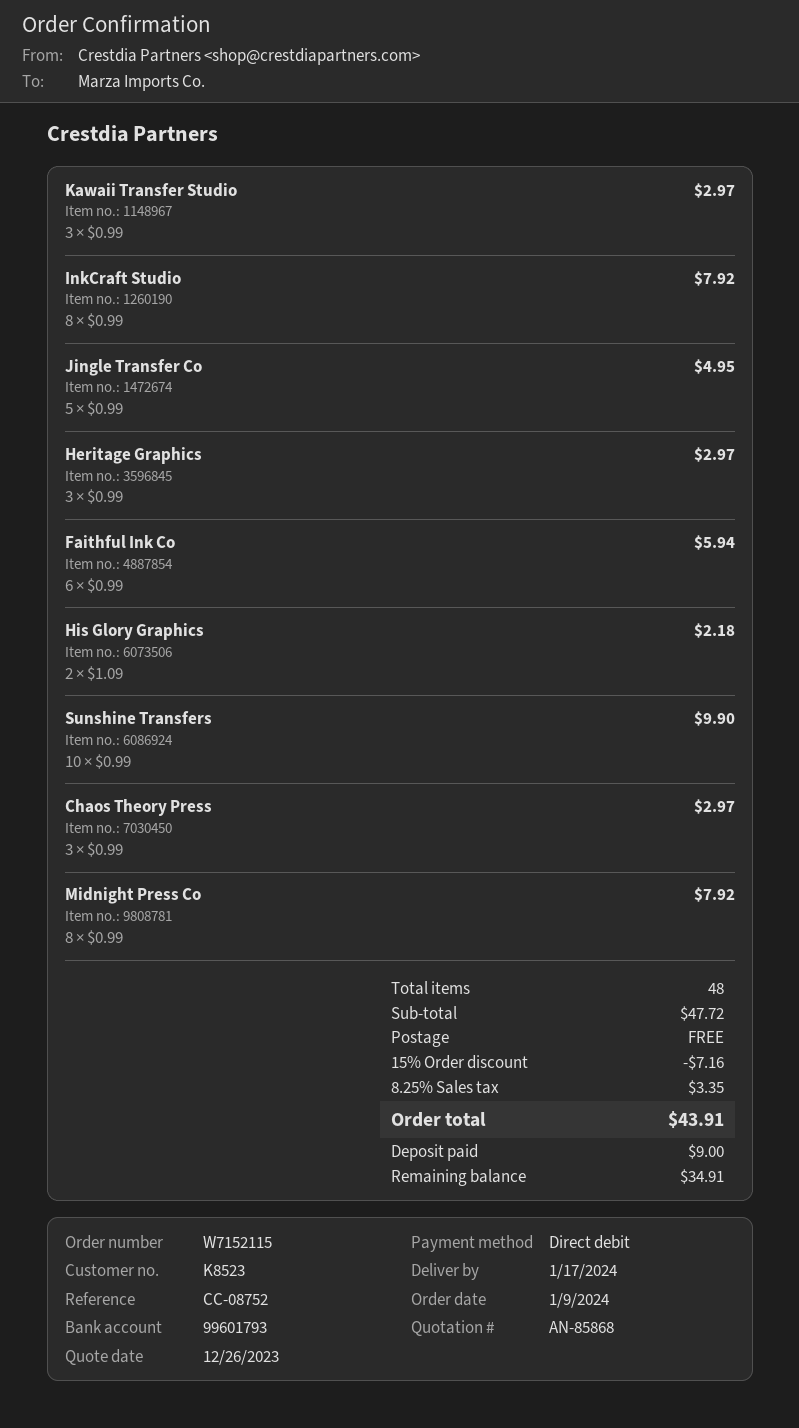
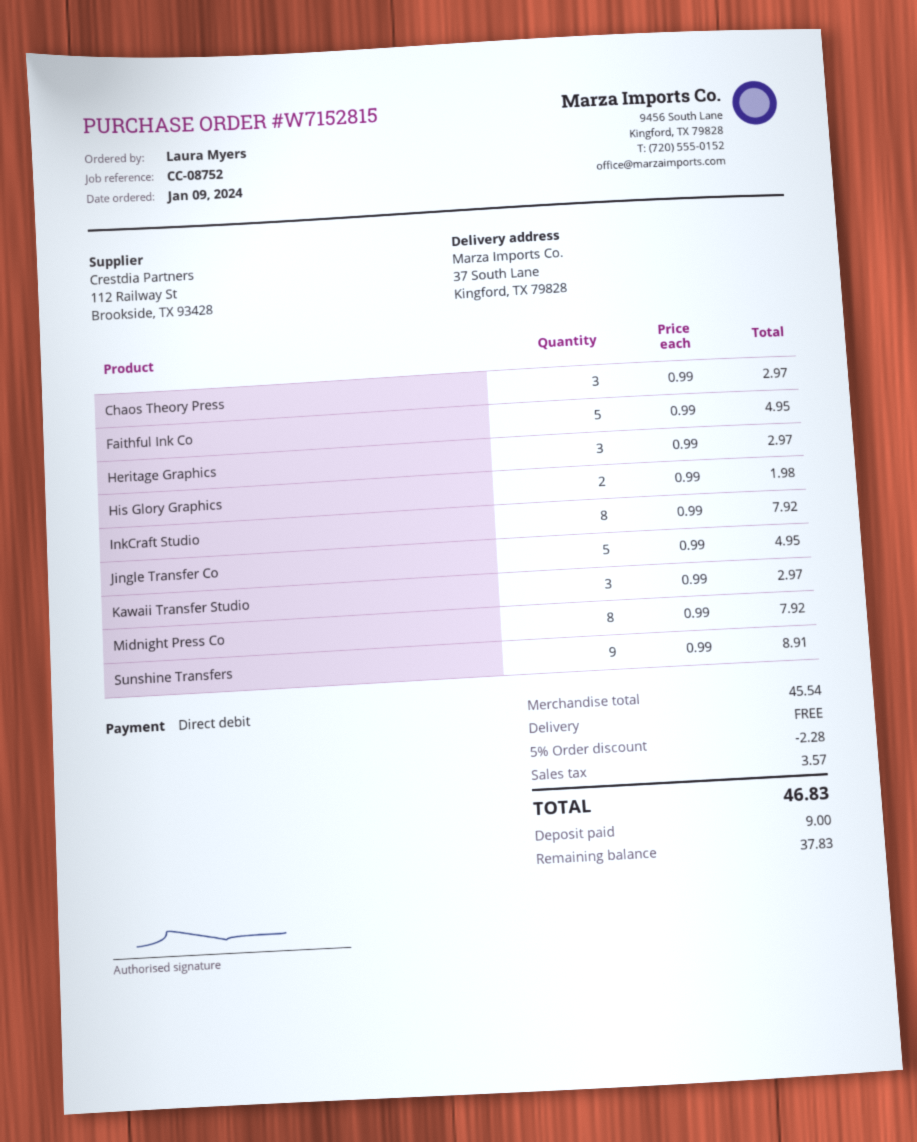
order number: W7152115 -> W7152815
Faithful Ink Co: 6 x 0.99 = 5.94 -> 5 x 0.99 = 4.95
His Glory Graphics: 2 x 1.09 = 2.18 -> 2 x 0.99 = 1.98
Sunshine Transfers: 10 x 0.99 = 9.90 -> 9 x 0.99 = 8.91
subtotal: 47.72 -> 45.54
discount: 15% = 7.16 -> 5% = 2.28
tax: 3.35 -> 3.57
total: 43.91 -> 46.83
balance: 34.91 -> 37.83

